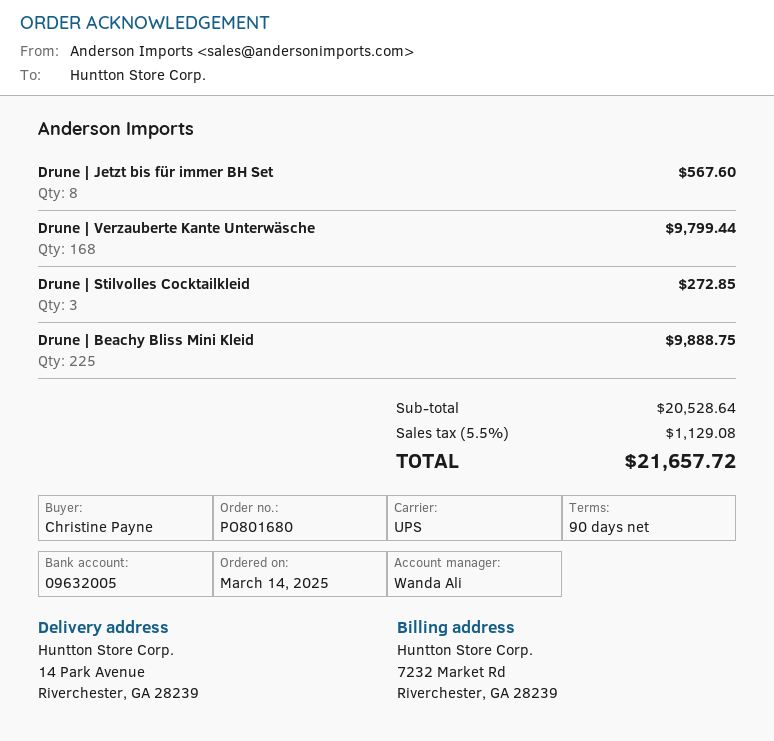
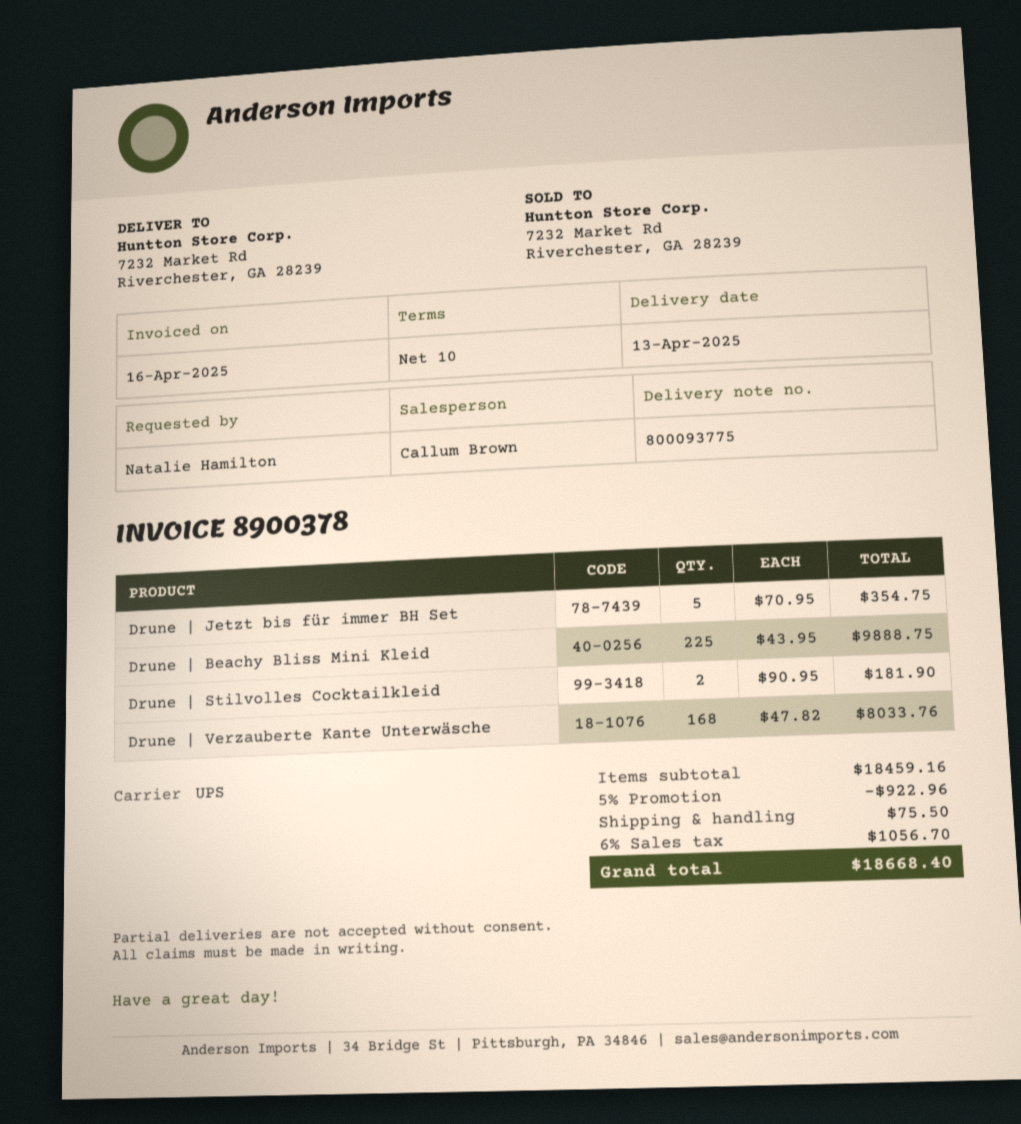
payment terms: 90 days -> 10 days
ordered by: Christine Payne -> Natalie Hamilton
sales rep: Wanda Ali -> Callum Brown
ship to: 14 Park Avenue, Riverchester, GA 28239 -> 7232 Market Rd, Riverchester, GA 28239
Drune | Jetzt bis für immer BH Set: 8 for 567.60 -> 5 for 354.75
Drune | Verzauberte Kante Unterwäsche: 168 for 9799.44 -> 168 for 8033.76
Drune | Stilvolles Cocktailkleid: 3 for 272.85 -> 2 for 181.90
subtotal: 20528.64 -> 18459.16
discount: none -> 5% = 922.96
shipping: none -> 75.50
tax: 5.5% = 1129.08 -> 6% = 1056.70
total: 21657.72 -> 18668.40

